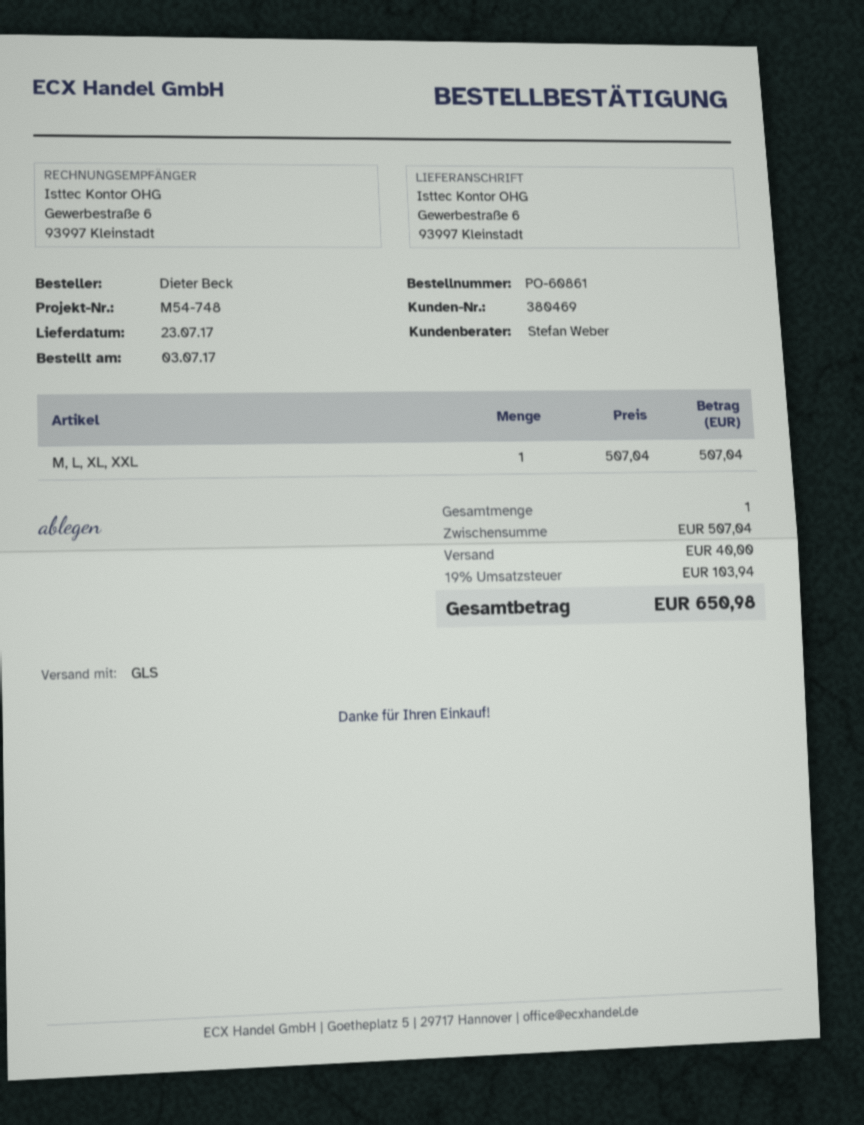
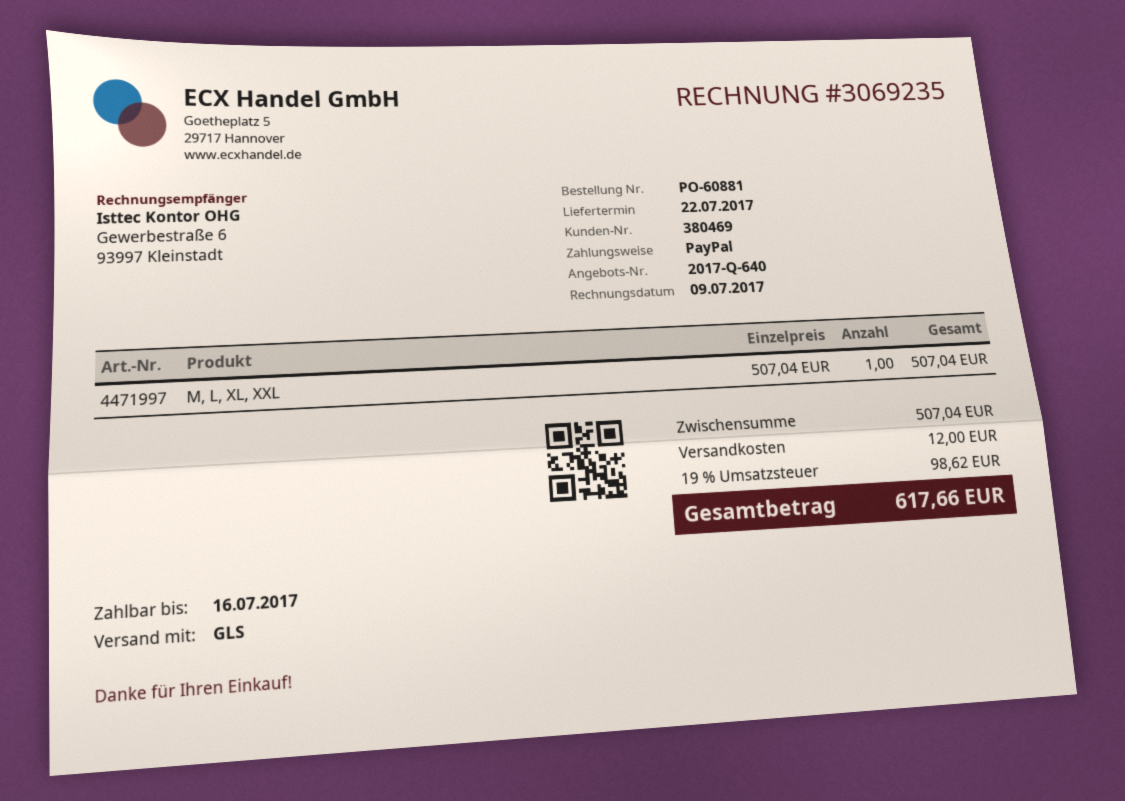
order number: PO-60861 -> PO-60881
delivery date: 2017-07-23 -> 2017-07-22
shipping: 40.00 -> 12.00
tax: 19% = 103.94 -> 19% = 98.62
total: 650.98 -> 617.66

